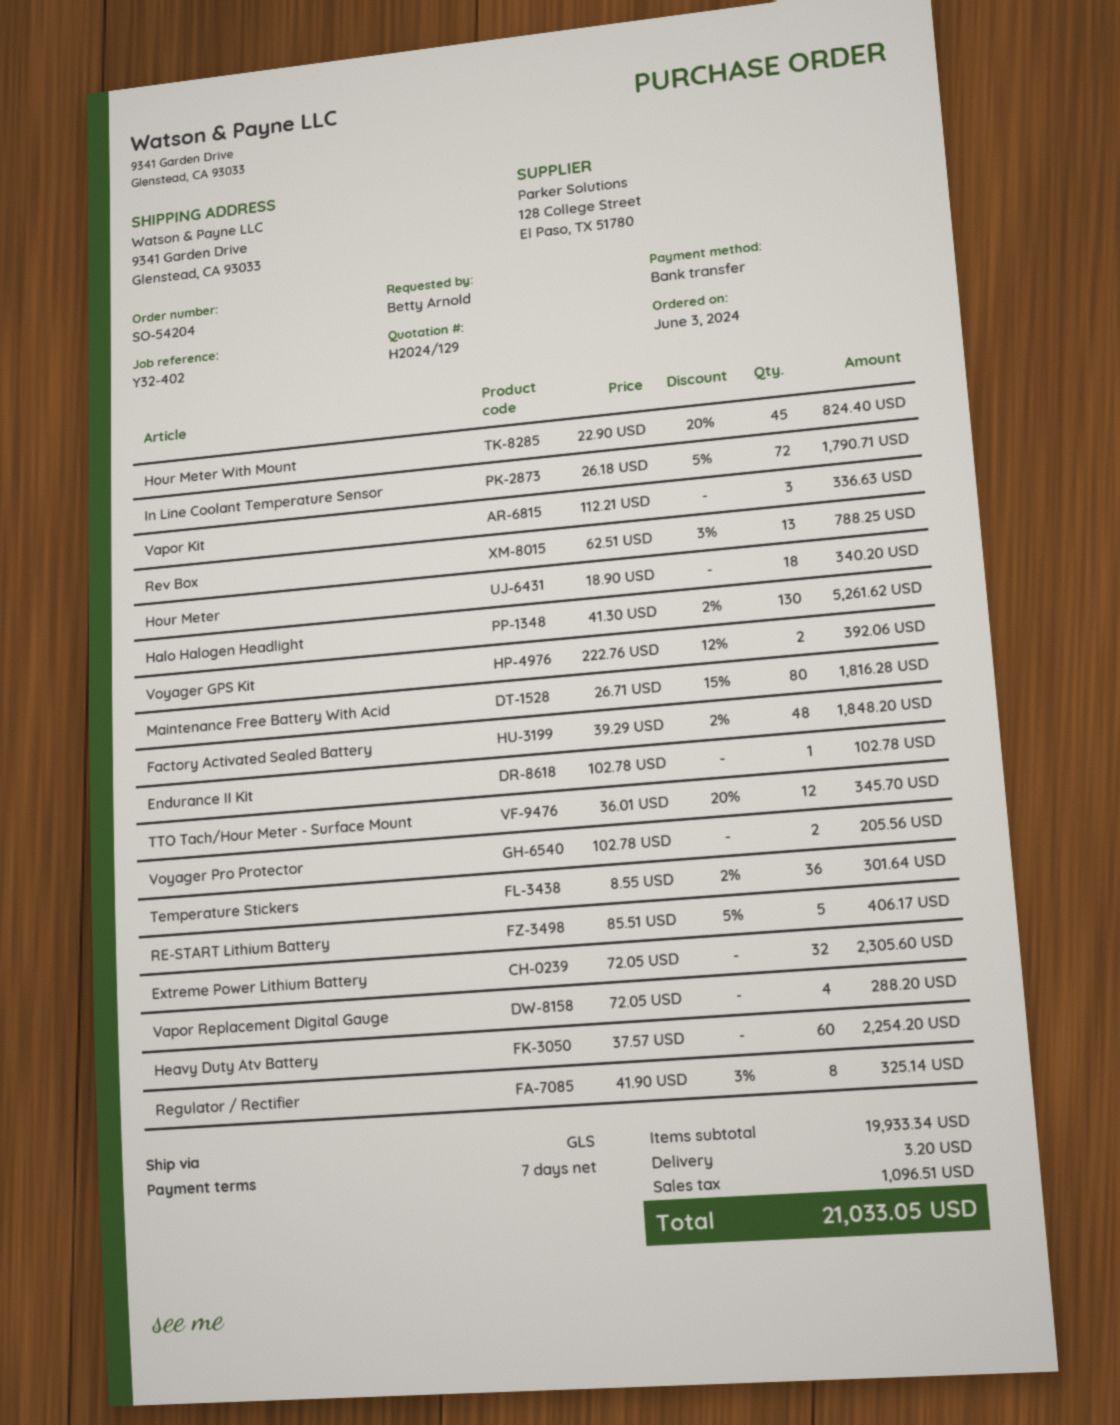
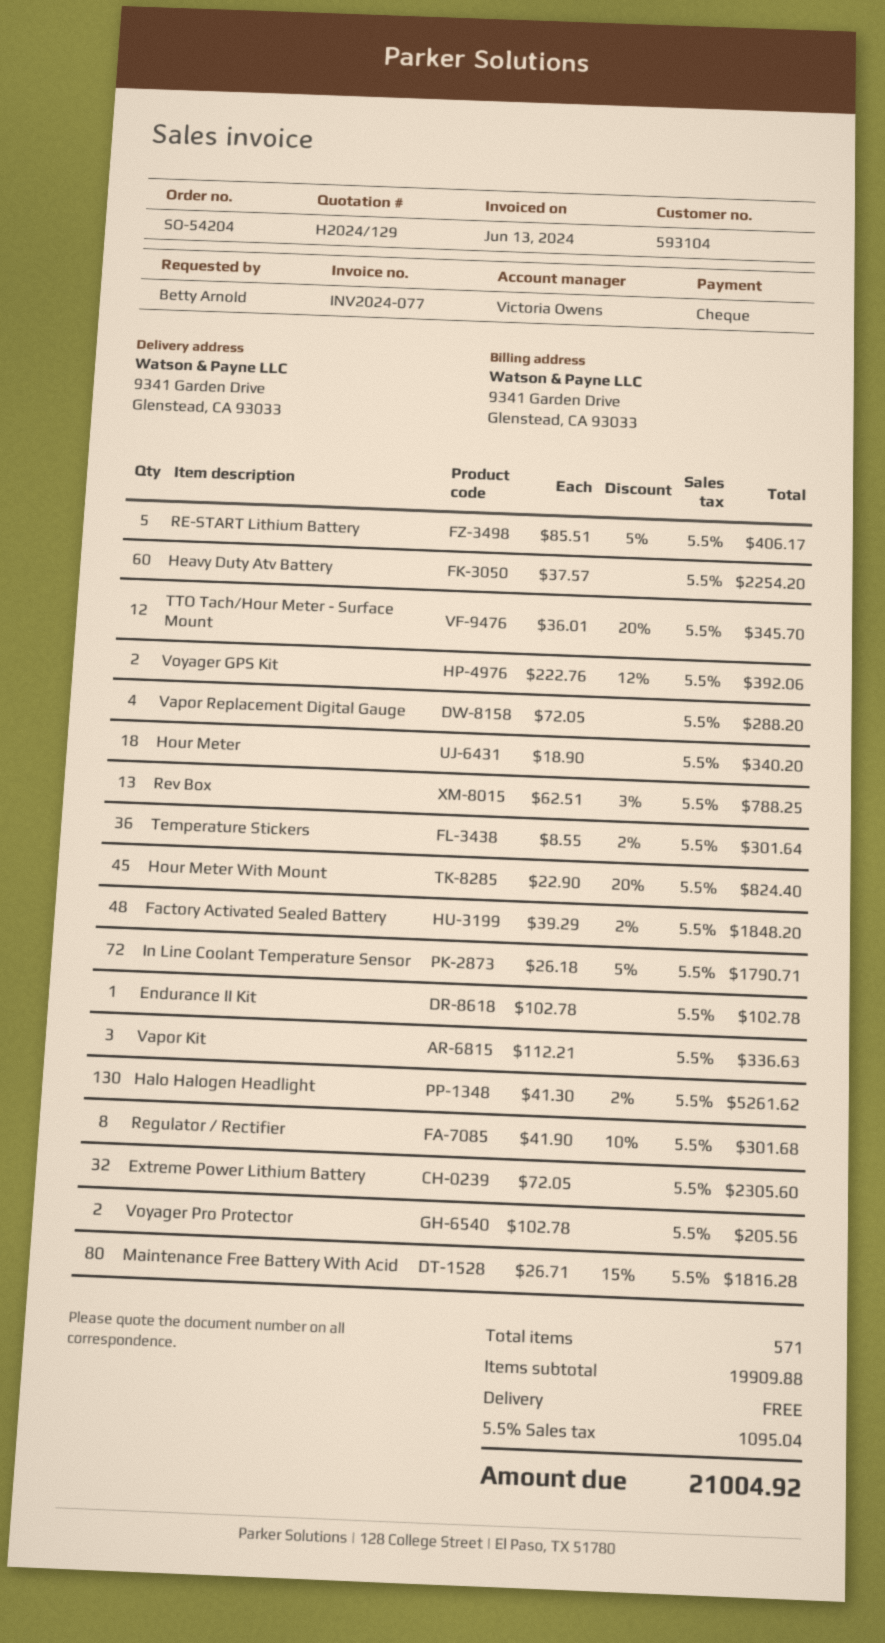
payment method: bank transfer -> cheque
Regulator / Rectifier: 8 x 41.90 - 3% = 325.14 -> 8 x 41.90 - 10% = 301.68
subtotal: 19933.34 -> 19909.88
shipping: 3.20 -> 0.00
tax: 1096.51 -> 1095.04
total: 21033.05 -> 21004.92

